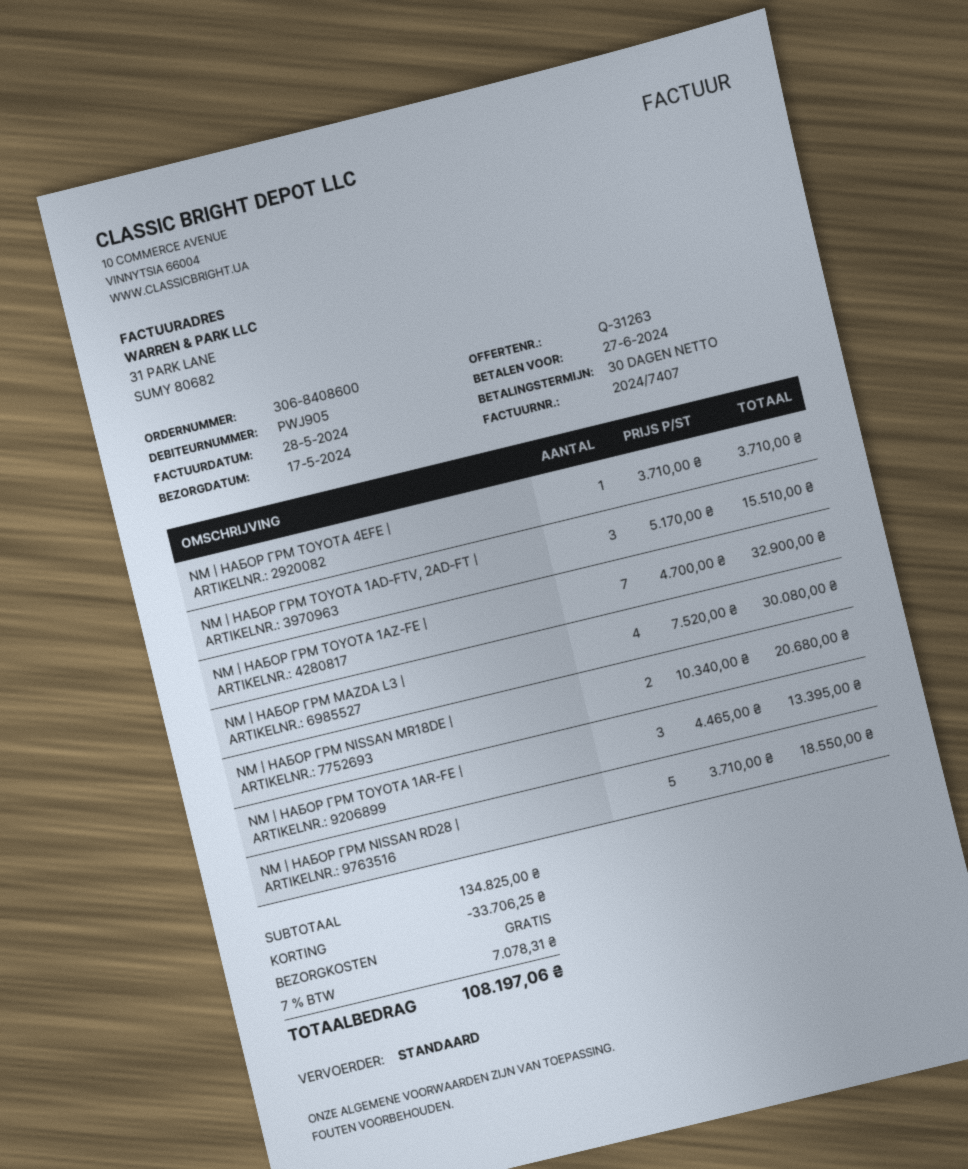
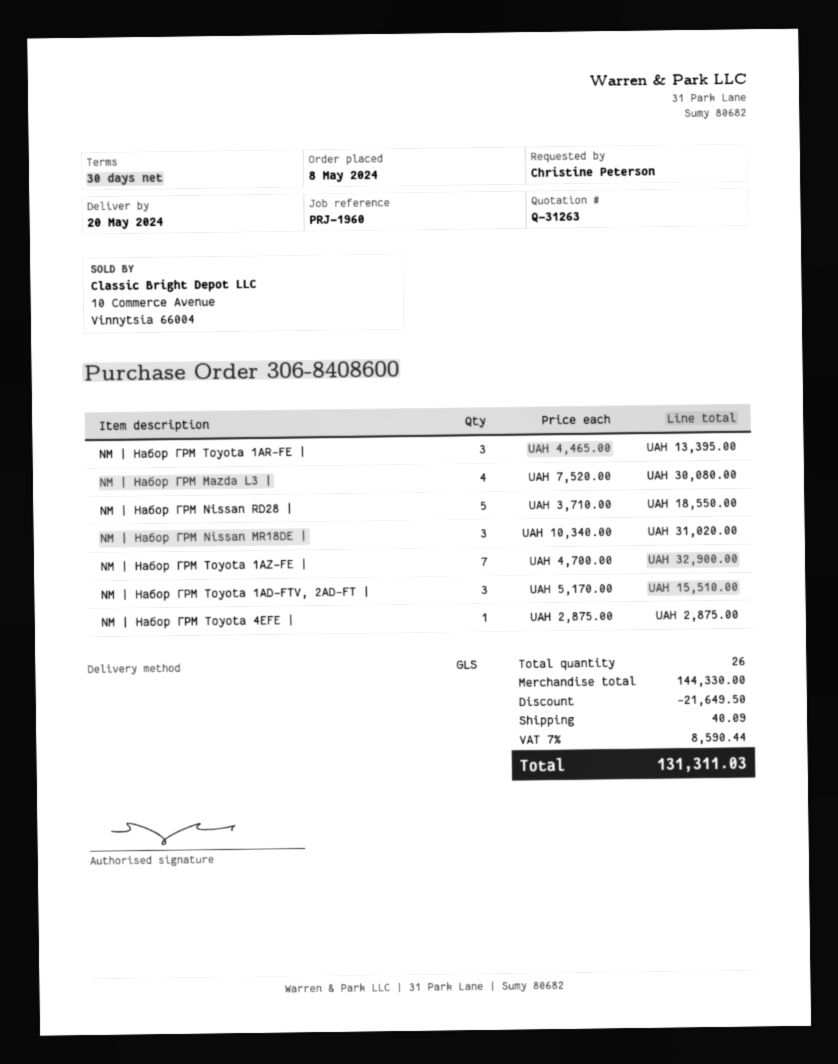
delivery date: 2024-05-17 -> 2024-05-20
shipping method: standard -> GLS
NM | НАБОР ГРМ TOYOTA 4EFE |: 1 x 3710.00 = 3710.00 -> 1 x 2875.00 = 2875.00
NM | НАБОР ГРМ NISSAN MR18DE |: 2 x 10340.00 = 20680.00 -> 3 x 10340.00 = 31020.00
subtotal: 134825.00 -> 144330.00
discount: 33706.25 -> 21649.50
shipping: 0.00 -> 40.09
tax: 7% = 7078.31 -> 7% = 8590.44
total: 108197.06 -> 131311.03

